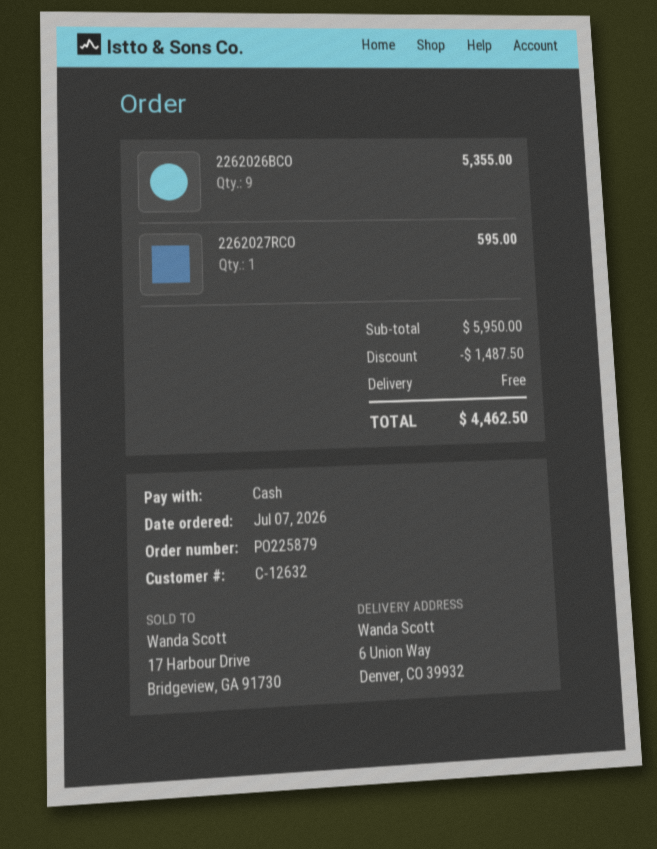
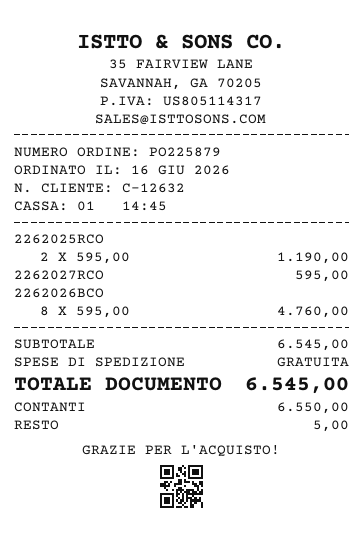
order date: 2026-07-07 -> 2026-06-16
2262026BCO: 9 for 5355.00 -> 8 for 4760.00
2262025RCO: none -> 2 for 1190.00
subtotal: 5950.00 -> 6545.00
discount: 1487.50 -> none
total: 4462.50 -> 6545.00

